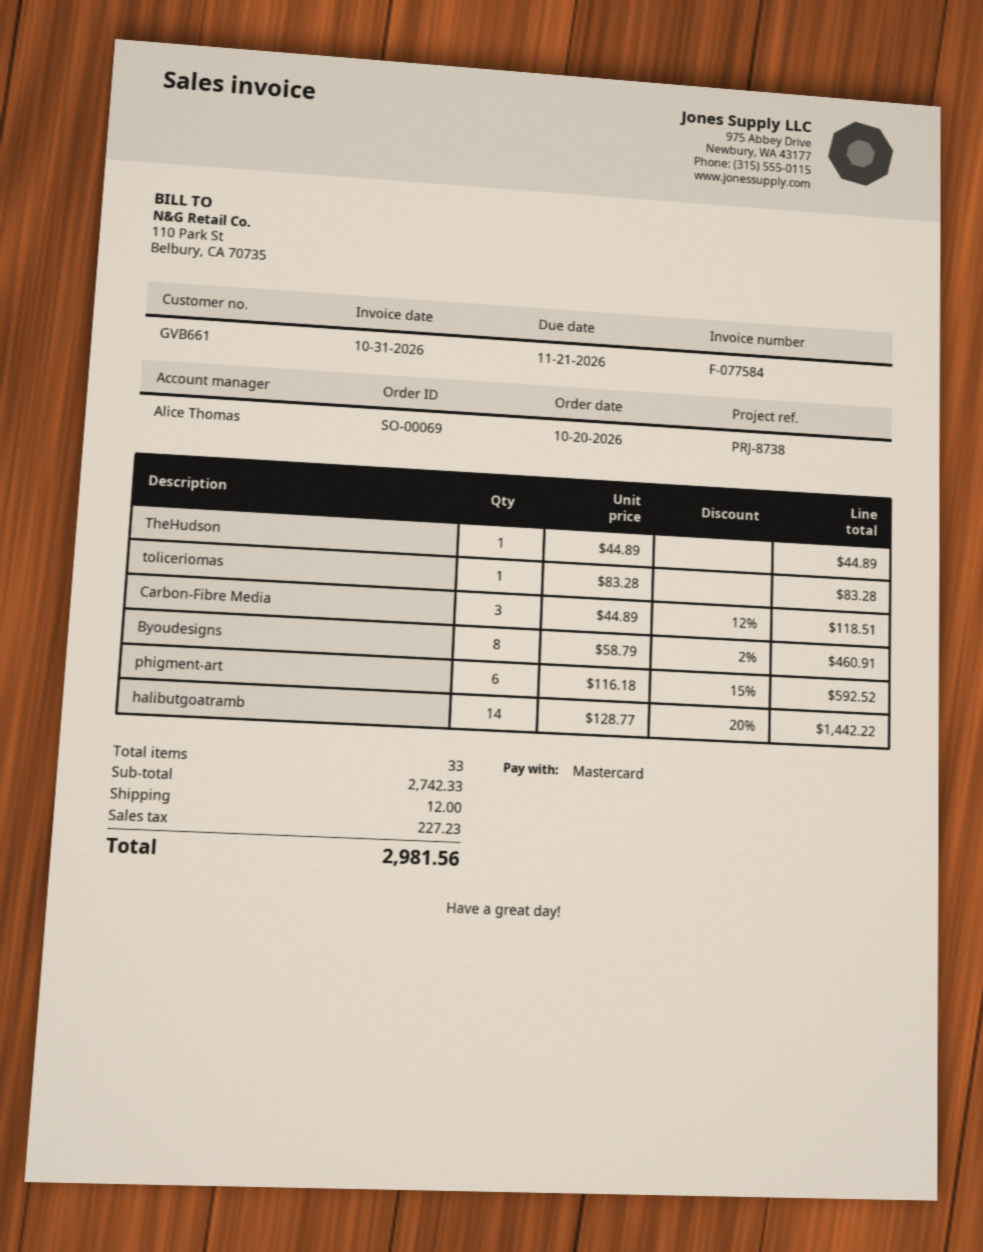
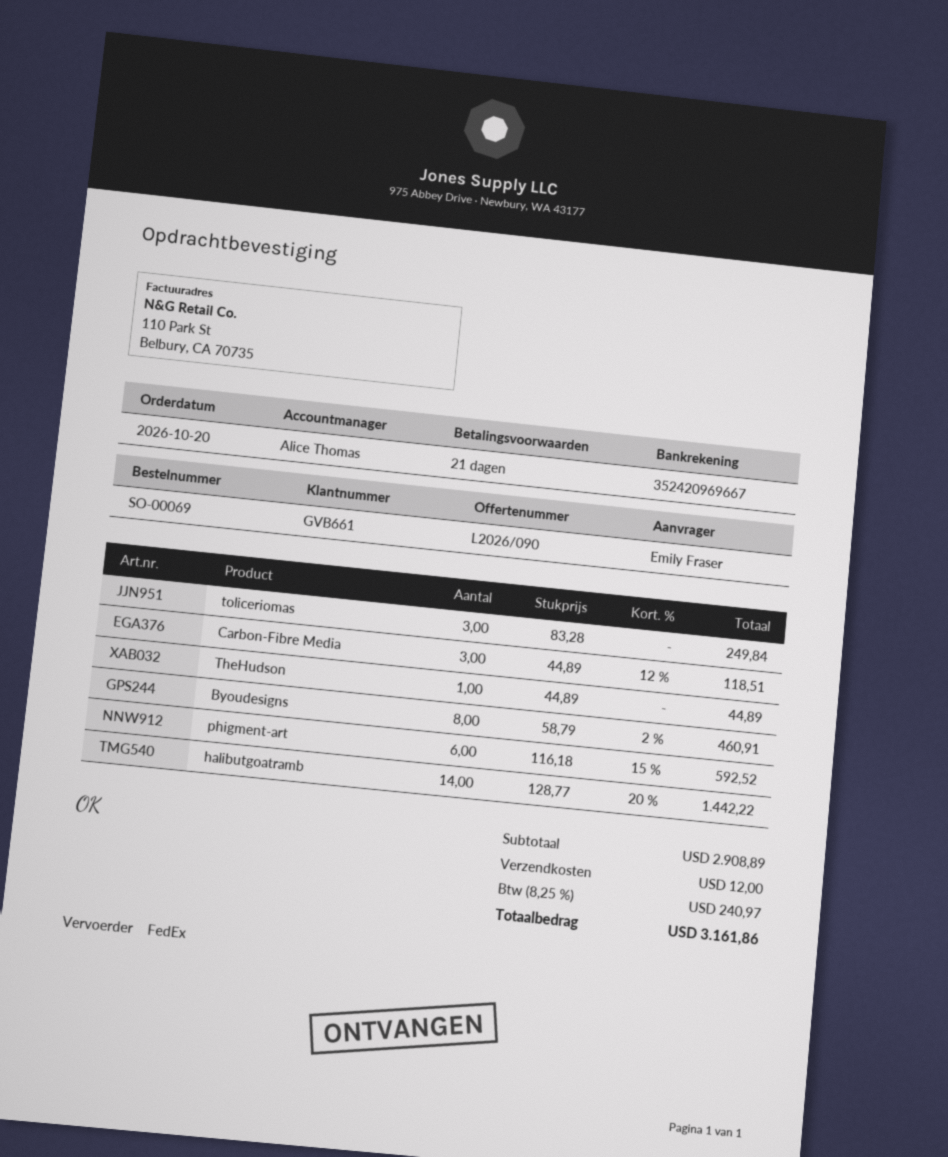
toliceriomas: 1 x 83.28 = 83.28 -> 3 x 83.28 = 249.84
subtotal: 2742.33 -> 2908.89
tax: 227.23 -> 240.97
total: 2981.56 -> 3161.86

